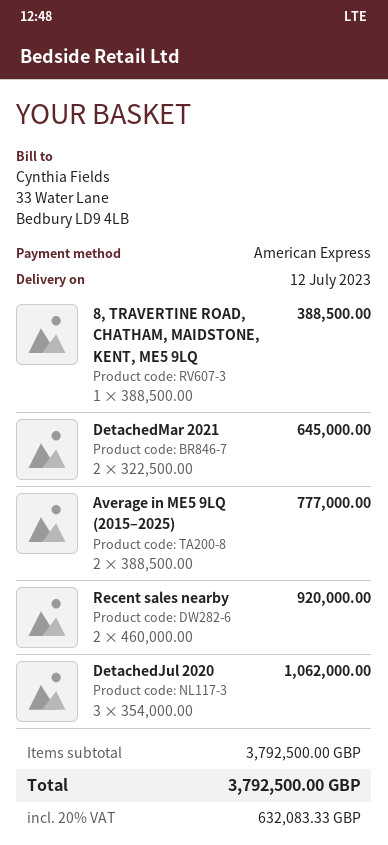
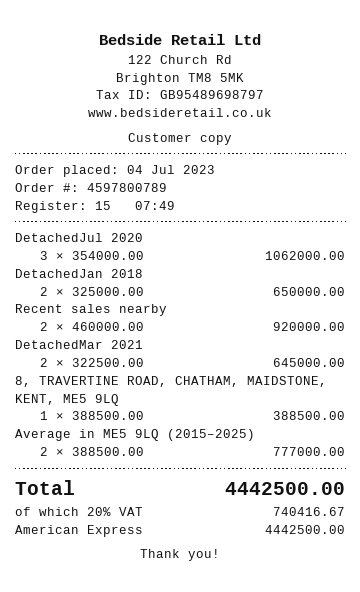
DetachedJan 2018: none -> 2 x 325000.00 = 650000.00
tax: 20% = 632083.33 -> 20% = 740416.67
total: 3792500.00 -> 4442500.00

